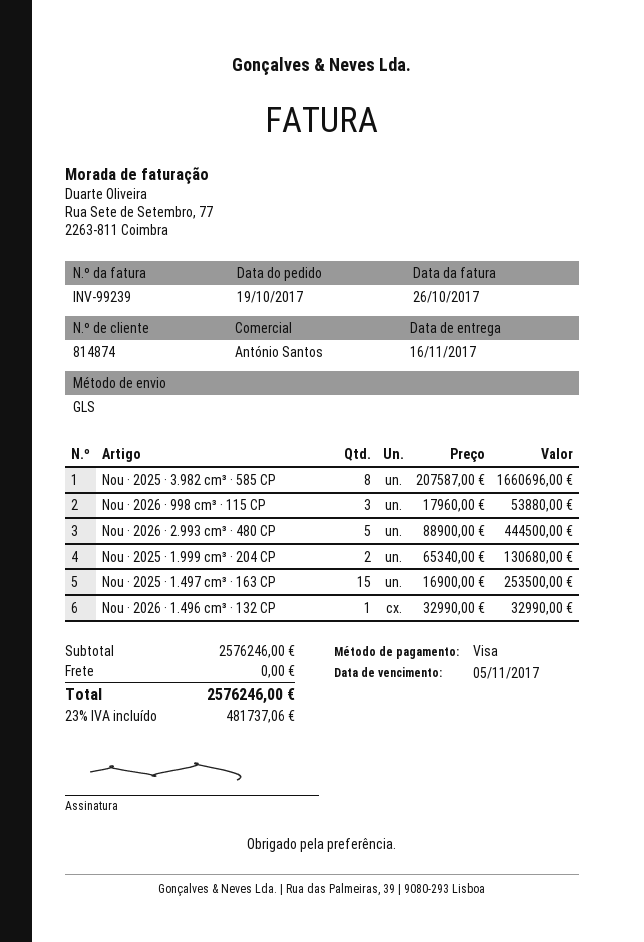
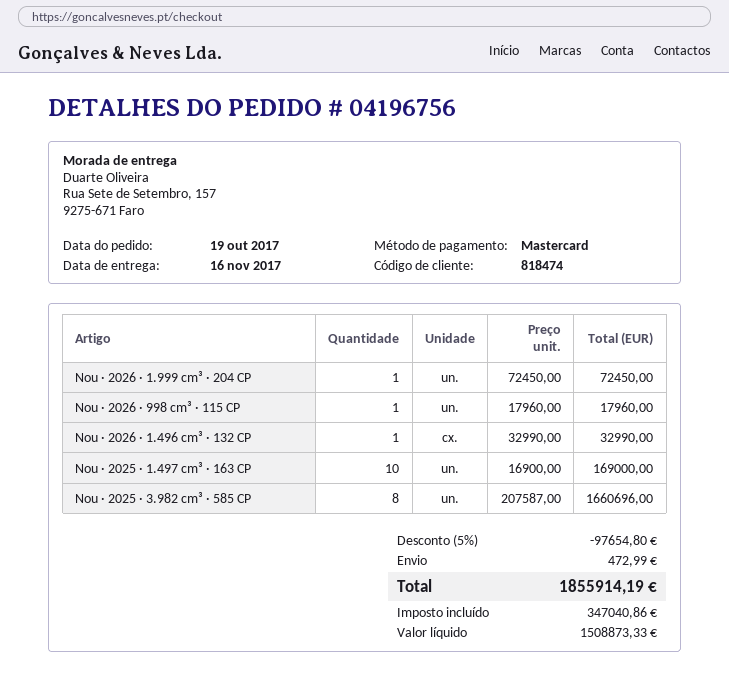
customer number: 814874 -> 818474
payment method: Visa -> Mastercard
Nou · 2026 · 998 cm³ · 115 CP: 3 x 17960.00 = 53880.00 -> 1 x 17960.00 = 17960.00
Nou · 2026 · 2.993 cm³ · 480 CP: 5 x 88900.00 = 444500.00 -> none
Nou · 2025 · 1.999 cm³ · 204 CP: 2 x 65340.00 = 130680.00 -> none
Nou · 2025 · 1.497 cm³ · 163 CP: 15 x 16900.00 = 253500.00 -> 10 x 16900.00 = 169000.00
Nou · 2026 · 1.999 cm³ · 204 CP: none -> 1 x 72450.00 = 72450.00
discount: none -> 5% = 97654.80
shipping: 0.00 -> 472.99
tax: 481737.06 -> 347040.86
total: 2576246.00 -> 1855914.19

